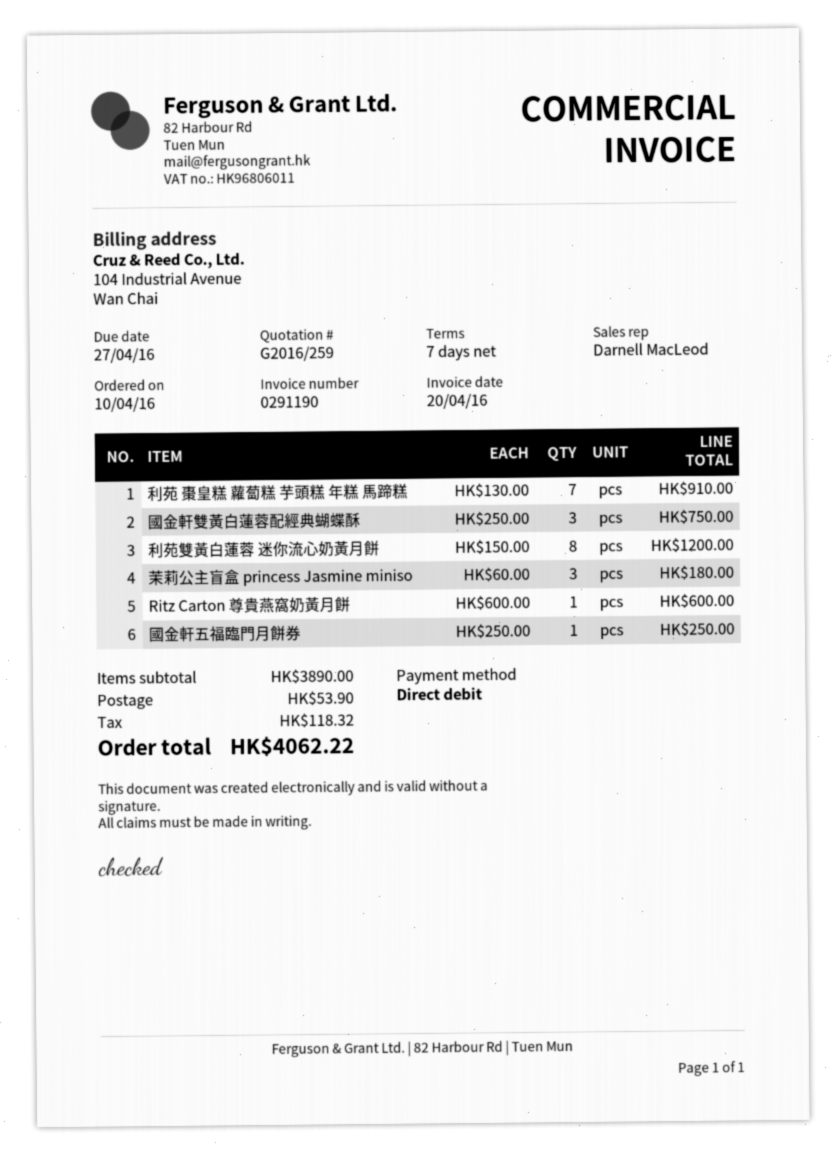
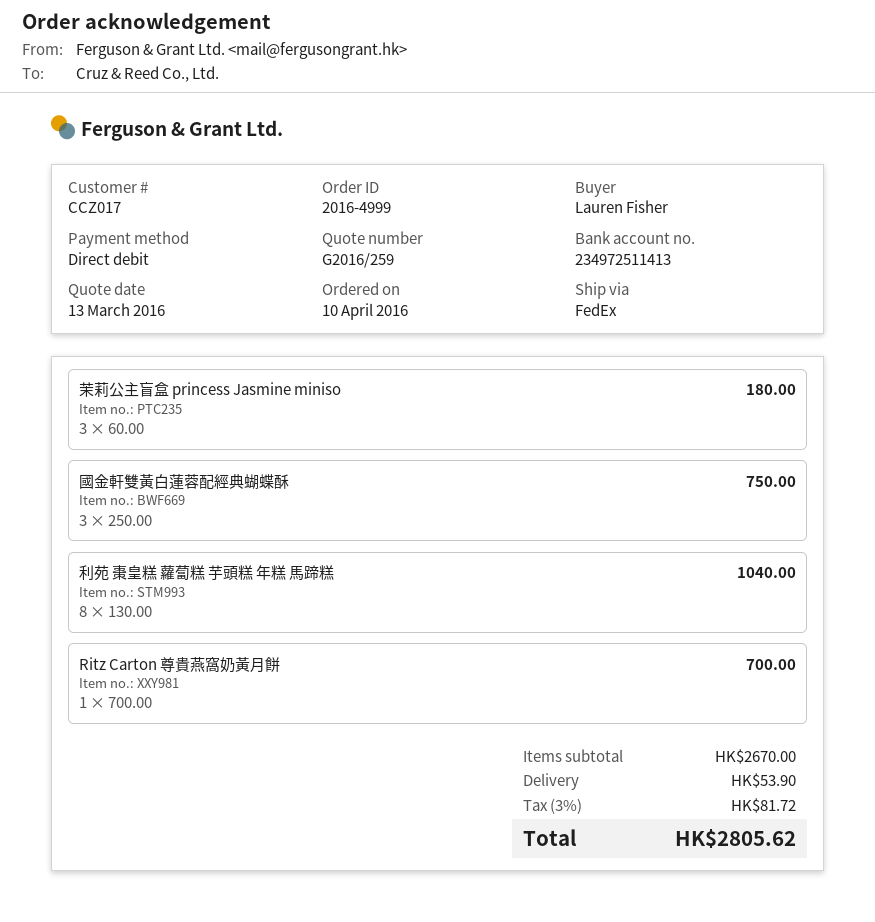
利苑 棗皇糕 蘿蔔糕 芋頭糕 年糕 馬蹄糕: 7 x 130.00 = 910.00 -> 8 x 130.00 = 1040.00
利苑雙黃白蓮蓉 迷你流心奶黃月餅: 8 x 150.00 = 1200.00 -> none
Ritz Carton 尊貴燕窩奶黃月餅: 1 x 600.00 = 600.00 -> 1 x 700.00 = 700.00
國金軒五福臨門月餅券: 1 x 250.00 = 250.00 -> none
subtotal: 3890.00 -> 2670.00
tax: 118.32 -> 81.72
total: 4062.22 -> 2805.62

